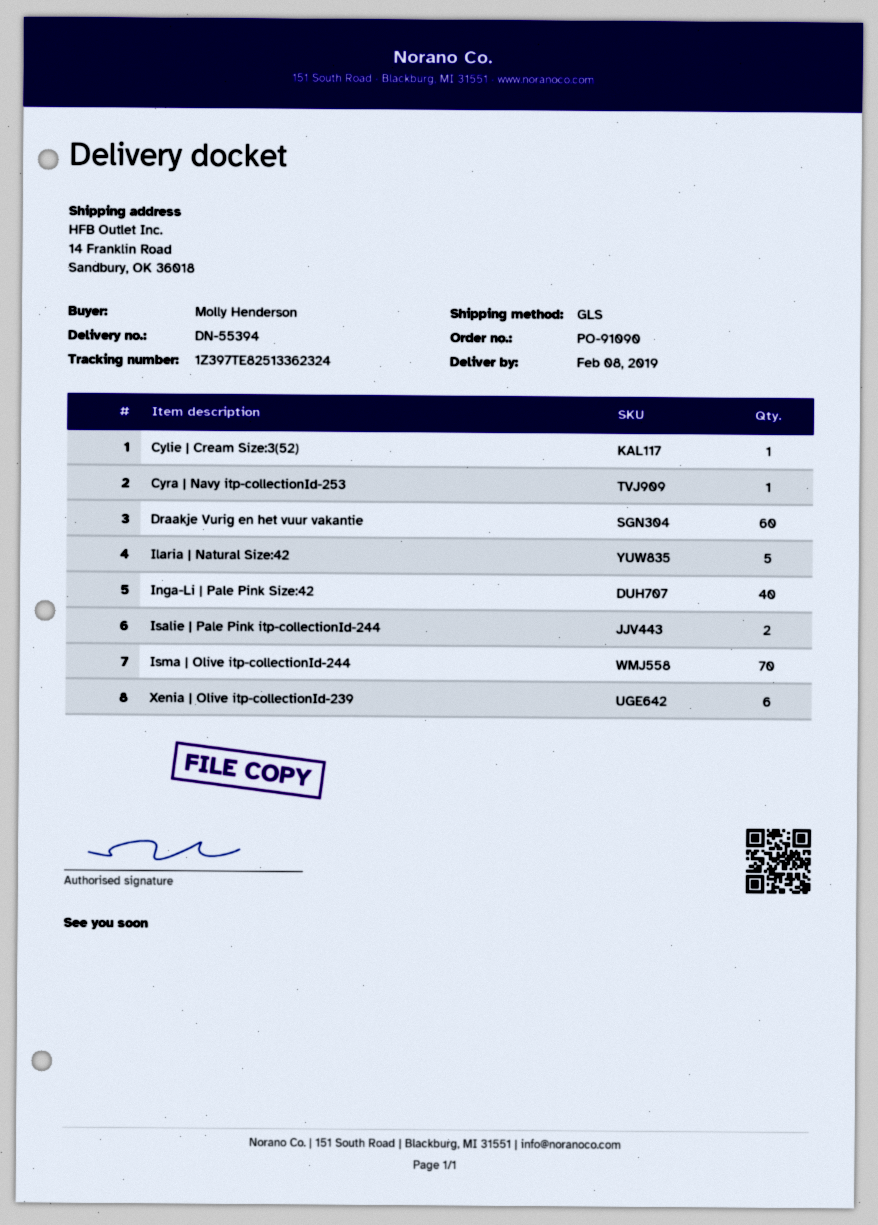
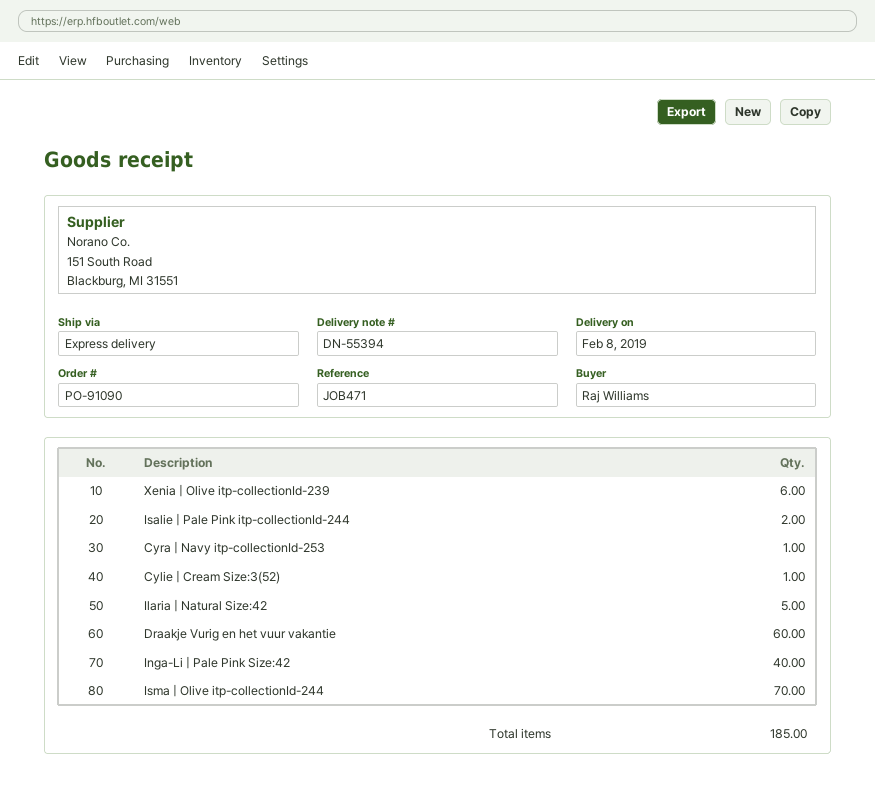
ordered by: Molly Henderson -> Raj Williams
shipping method: GLS -> express

